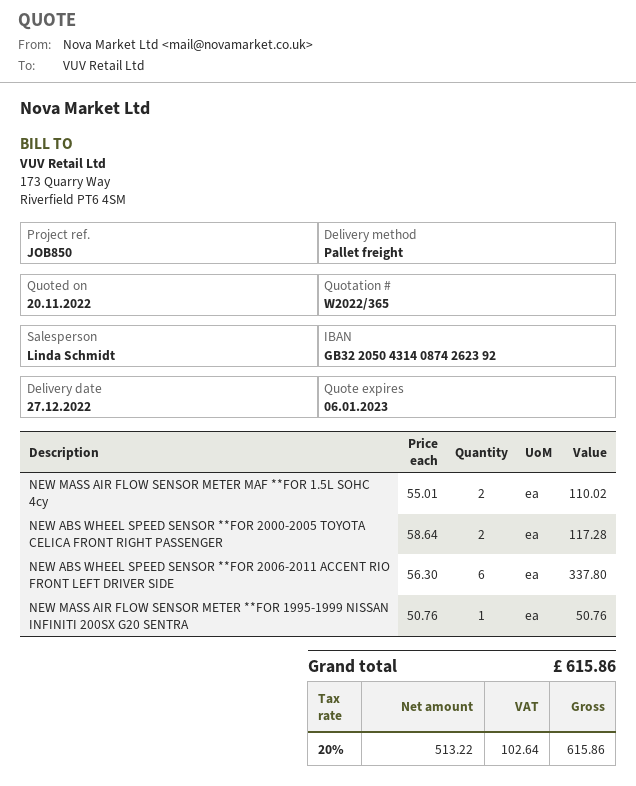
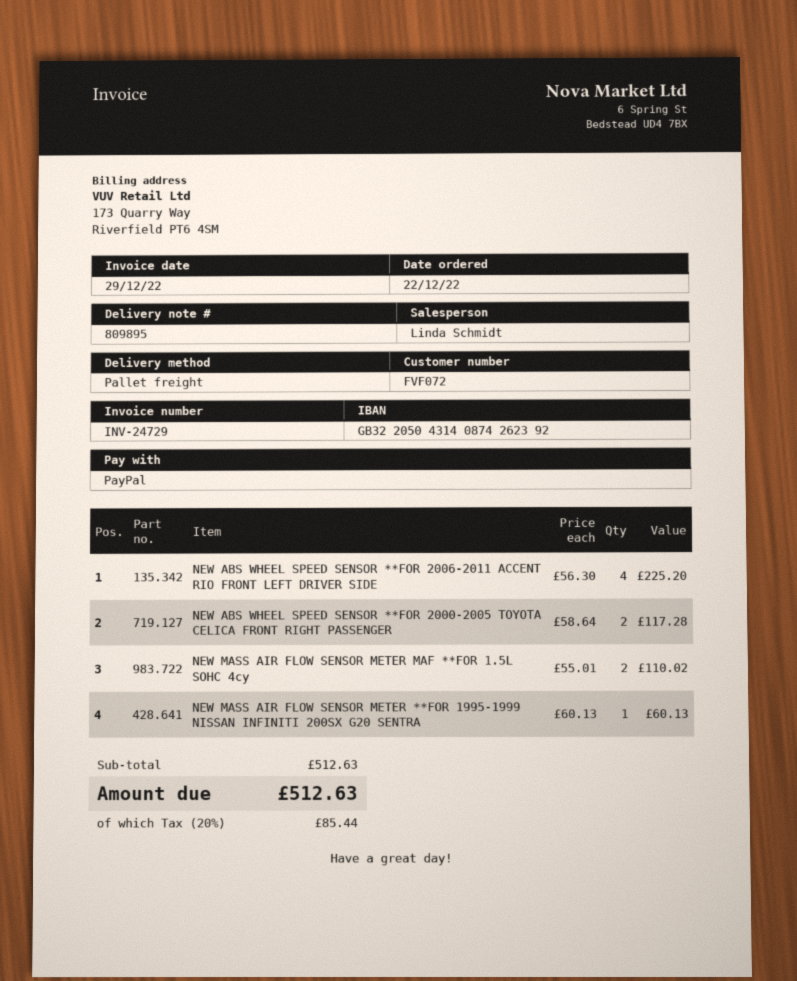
NEW ABS WHEEL SPEED SENSOR **FOR 2006-2011 ACCENT RIO FRONT LEFT DRIVER SIDE: 6 x 56.30 = 337.80 -> 4 x 56.30 = 225.20
NEW MASS AIR FLOW SENSOR METER **FOR 1995-1999 NISSAN INFINITI 200SX G20 SENTRA: 1 x 50.76 = 50.76 -> 1 x 60.13 = 60.13
tax: 20% = 102.64 -> 20% = 85.44
total: 615.86 -> 512.63

